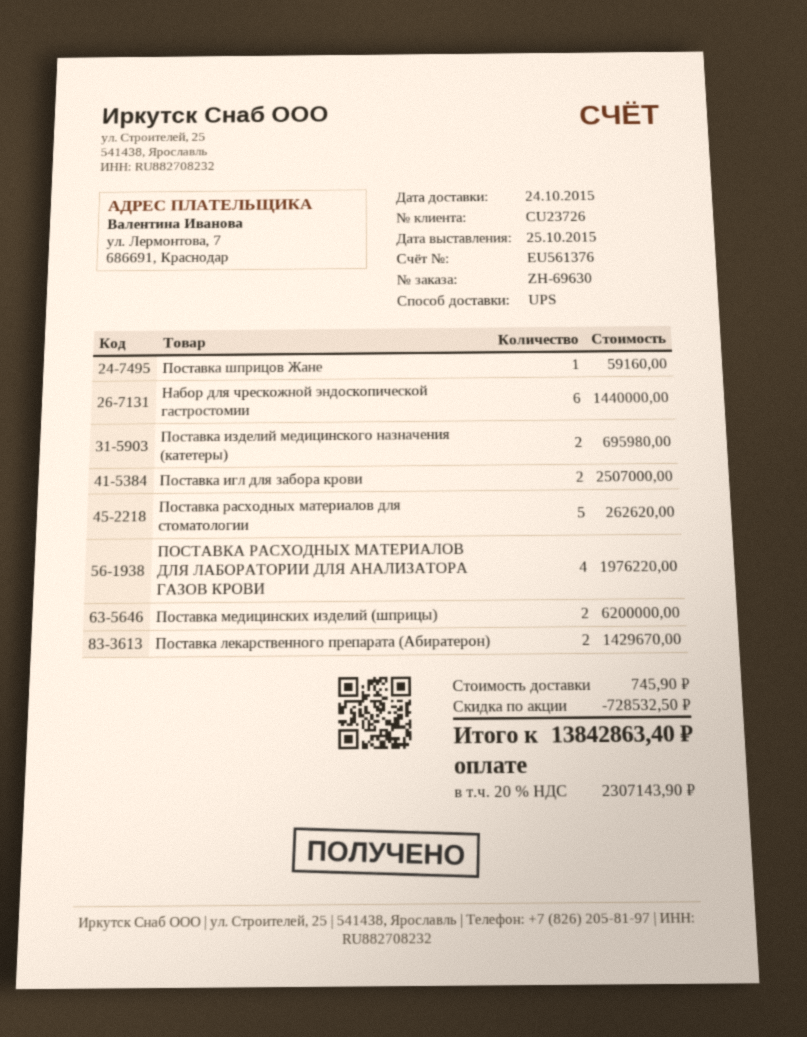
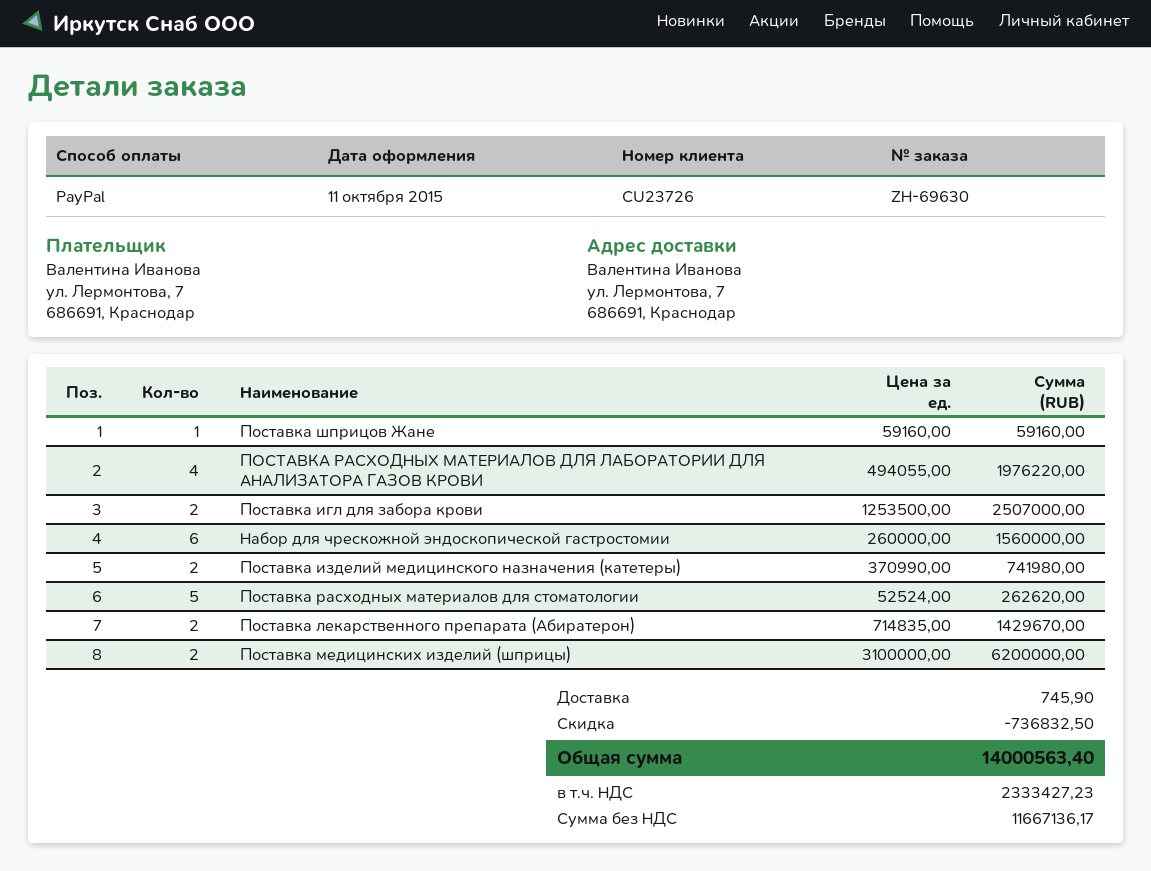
Набор для чрескожной эндоскопической гастростомии: 6 for 1440000.00 -> 6 for 1560000.00
Поставка изделий медицинского назначения (катетеры): 2 for 695980.00 -> 2 for 741980.00
discount: 728532.50 -> 736832.50
tax: 2307143.90 -> 2333427.23
total: 13842863.40 -> 14000563.40

